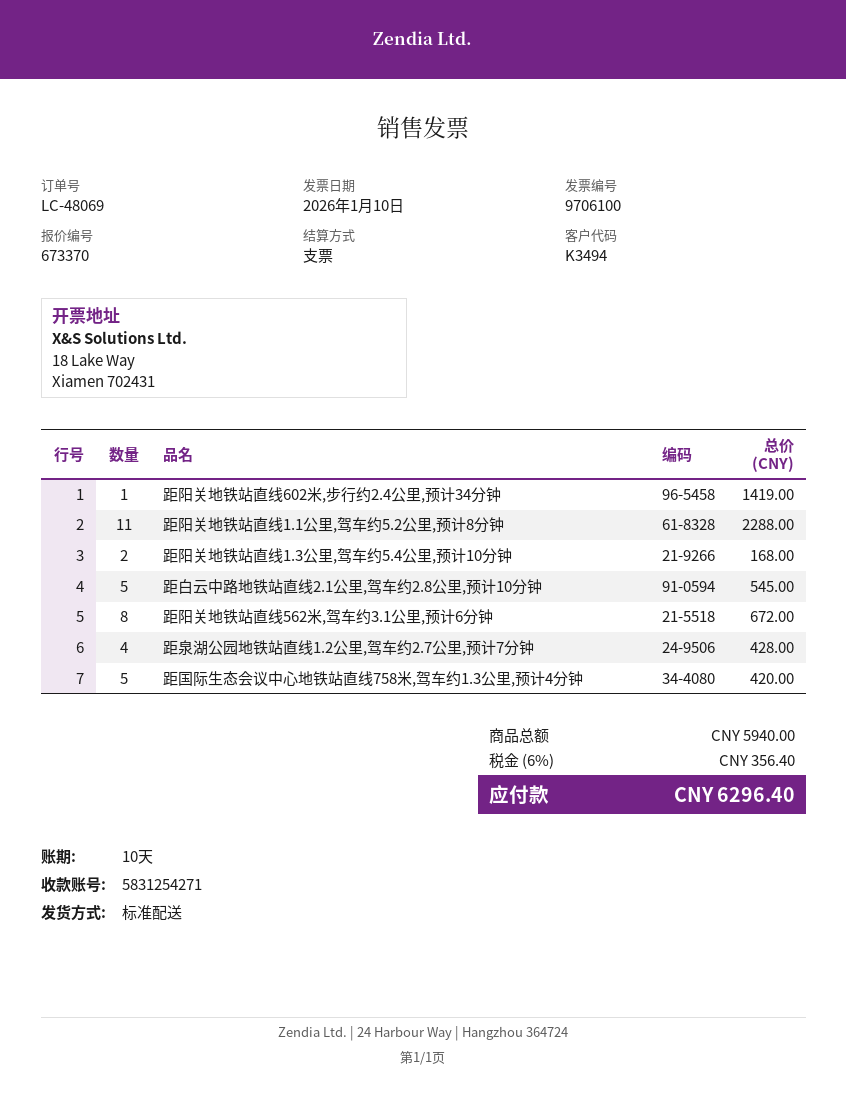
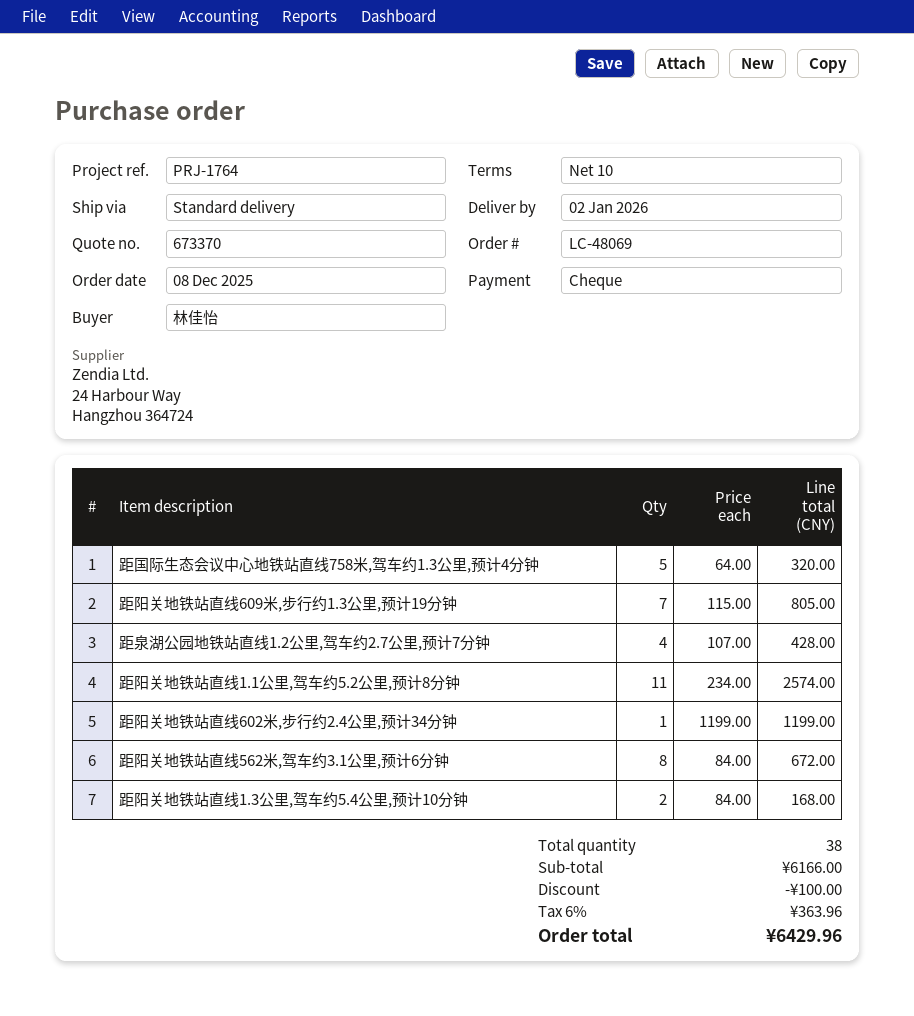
距阳关地铁站直线602米,步行约2.4公里,预计34分钟: 1 for 1419.00 -> 1 for 1199.00
距阳关地铁站直线1.1公里,驾车约5.2公里,预计8分钟: 11 for 2288.00 -> 11 for 2574.00
距白云中路地铁站直线2.1公里,驾车约2.8公里,预计10分钟: 5 for 545.00 -> none
距国际生态会议中心地铁站直线758米,驾车约1.3公里,预计4分钟: 5 for 420.00 -> 5 for 320.00
距阳关地铁站直线609米,步行约1.3公里,预计19分钟: none -> 7 for 805.00
subtotal: 5940.00 -> 6166.00
discount: none -> 100.00
tax: 6% = 356.40 -> 6% = 363.96
total: 6296.40 -> 6429.96

